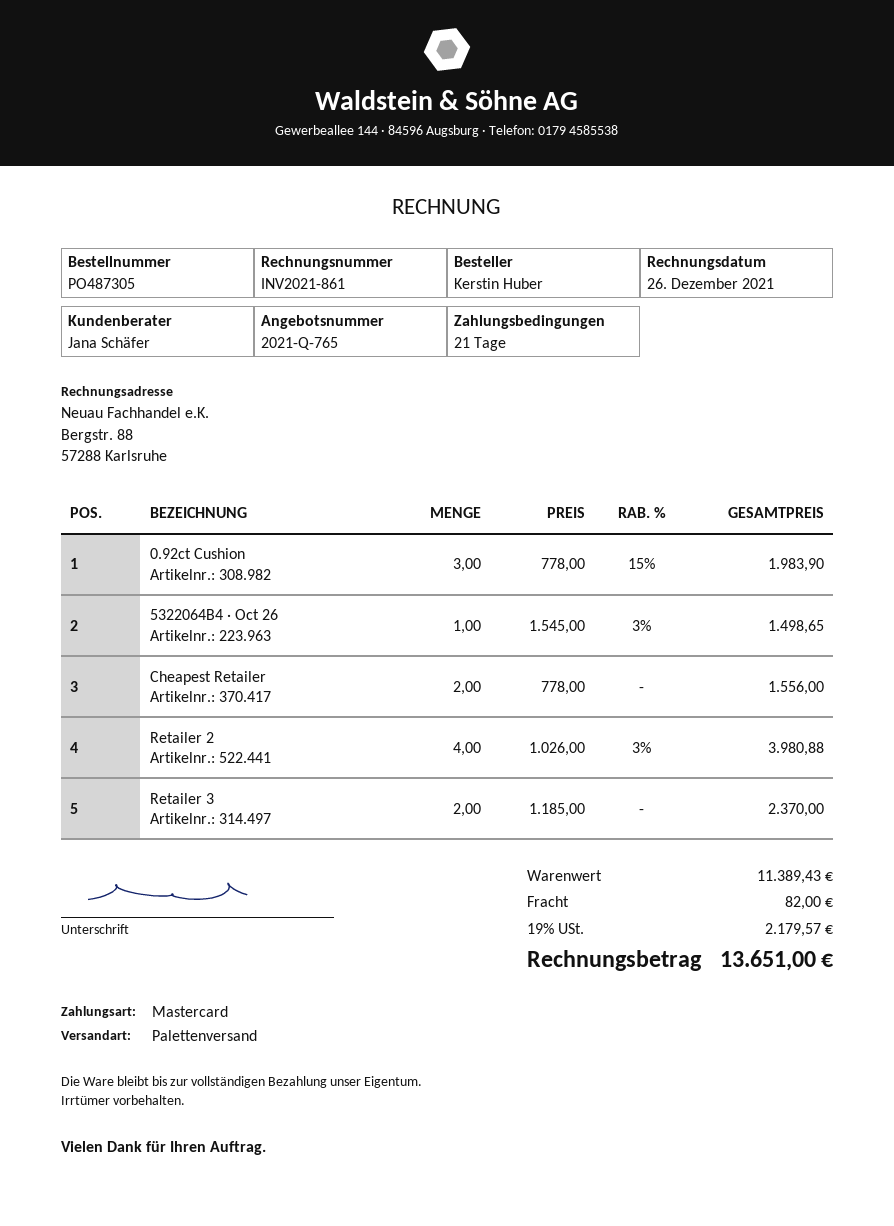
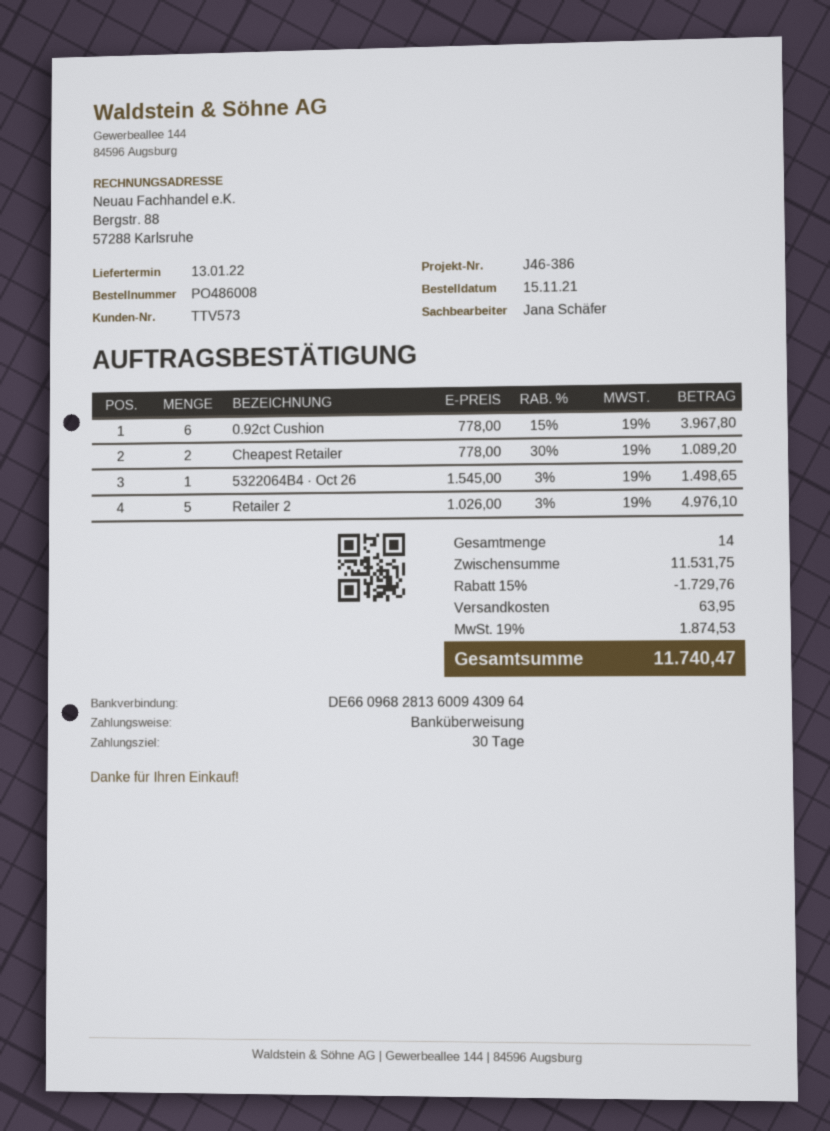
order number: PO487305 -> PO486008
payment terms: 21 days -> 30 days
payment method: Mastercard -> bank transfer
0.92ct Cushion: 3 x 778.00 - 15% = 1983.90 -> 6 x 778.00 - 15% = 3967.80
Cheapest Retailer: 2 x 778.00 = 1556.00 -> 2 x 778.00 - 30% = 1089.20
Retailer 2: 4 x 1026.00 - 3% = 3980.88 -> 5 x 1026.00 - 3% = 4976.10
Retailer 3: 2 x 1185.00 = 2370.00 -> none
subtotal: 11389.43 -> 11531.75
discount: none -> 15% = 1729.76
shipping: 82.00 -> 63.95
tax: 19% = 2179.57 -> 19% = 1874.53
total: 13651.00 -> 11740.47

